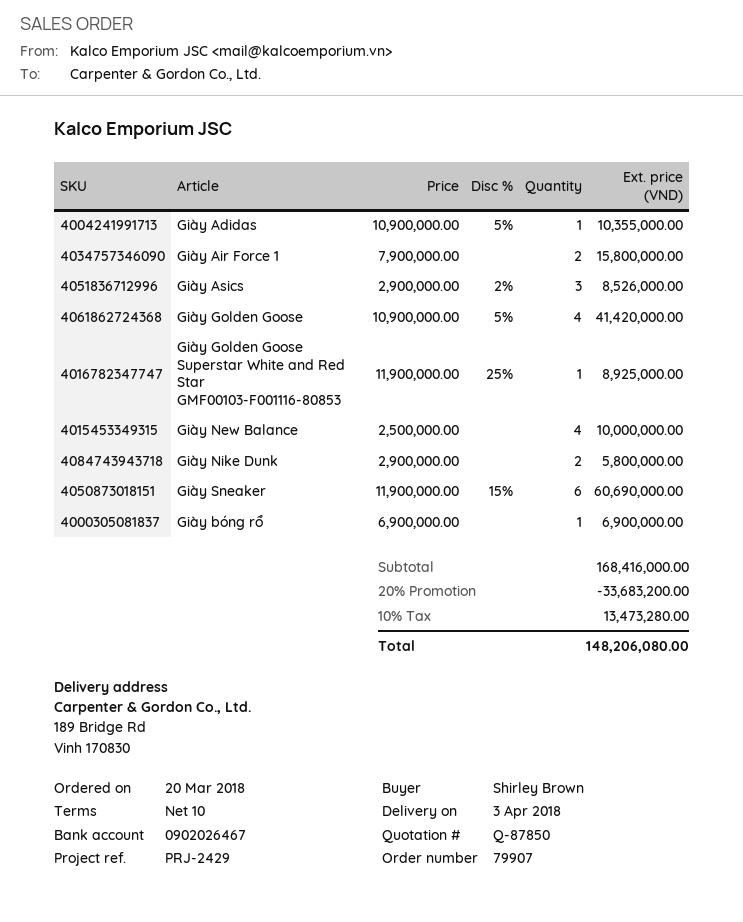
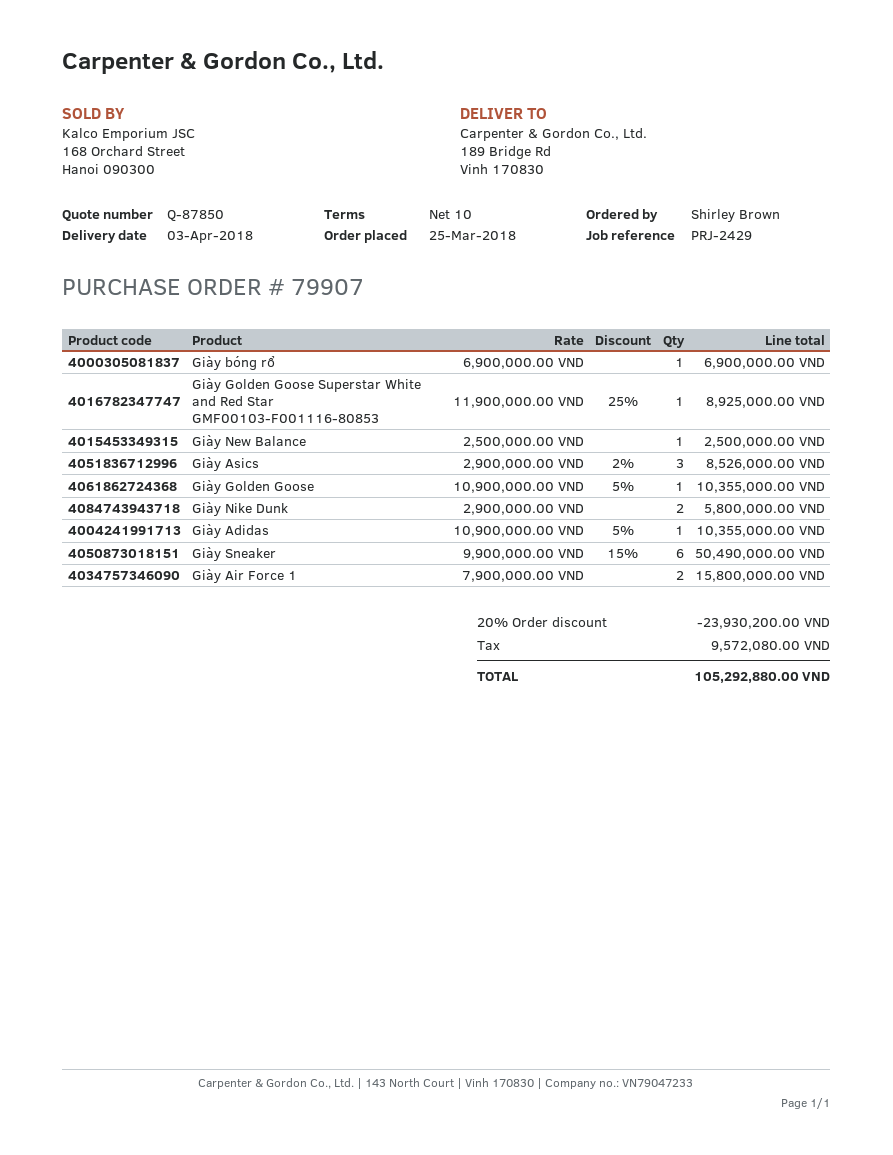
order date: 2018-03-20 -> 2018-03-25
Giày Golden Goose: 4 x 10900000.00 - 5% = 41420000.00 -> 1 x 10900000.00 - 5% = 10355000.00
Giày New Balance: 4 x 2500000.00 = 10000000.00 -> 1 x 2500000.00 = 2500000.00
Giày Sneaker: 6 x 11900000.00 - 15% = 60690000.00 -> 6 x 9900000.00 - 15% = 50490000.00
discount: 20% = 33683200.00 -> 20% = 23930200.00
tax: 13473280.00 -> 9572080.00
total: 148206080.00 -> 105292880.00

